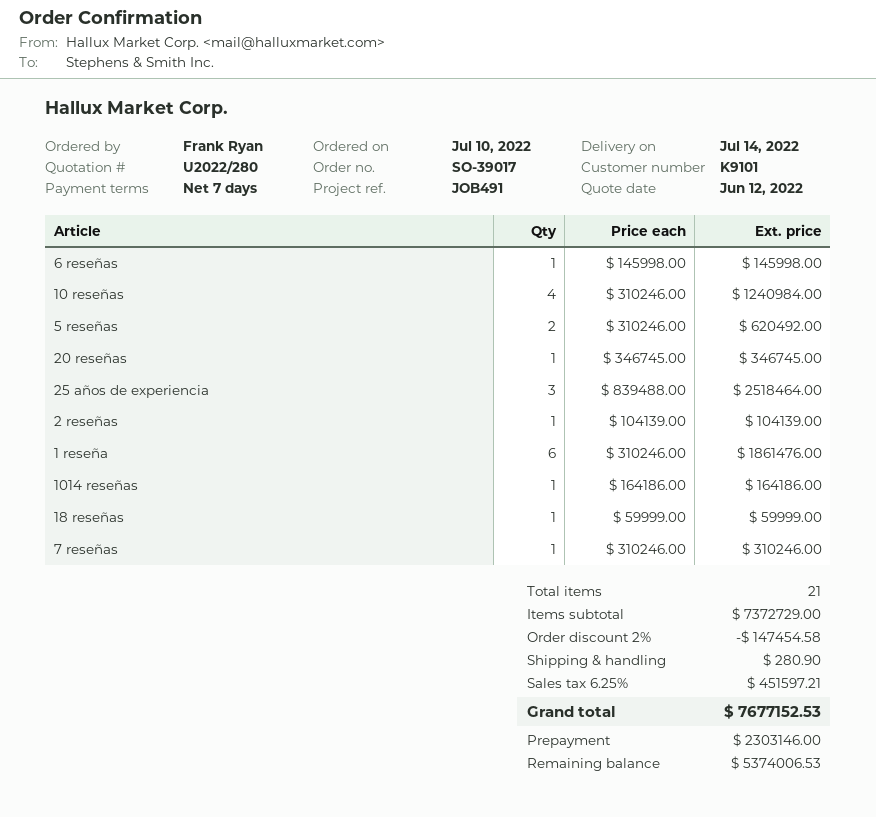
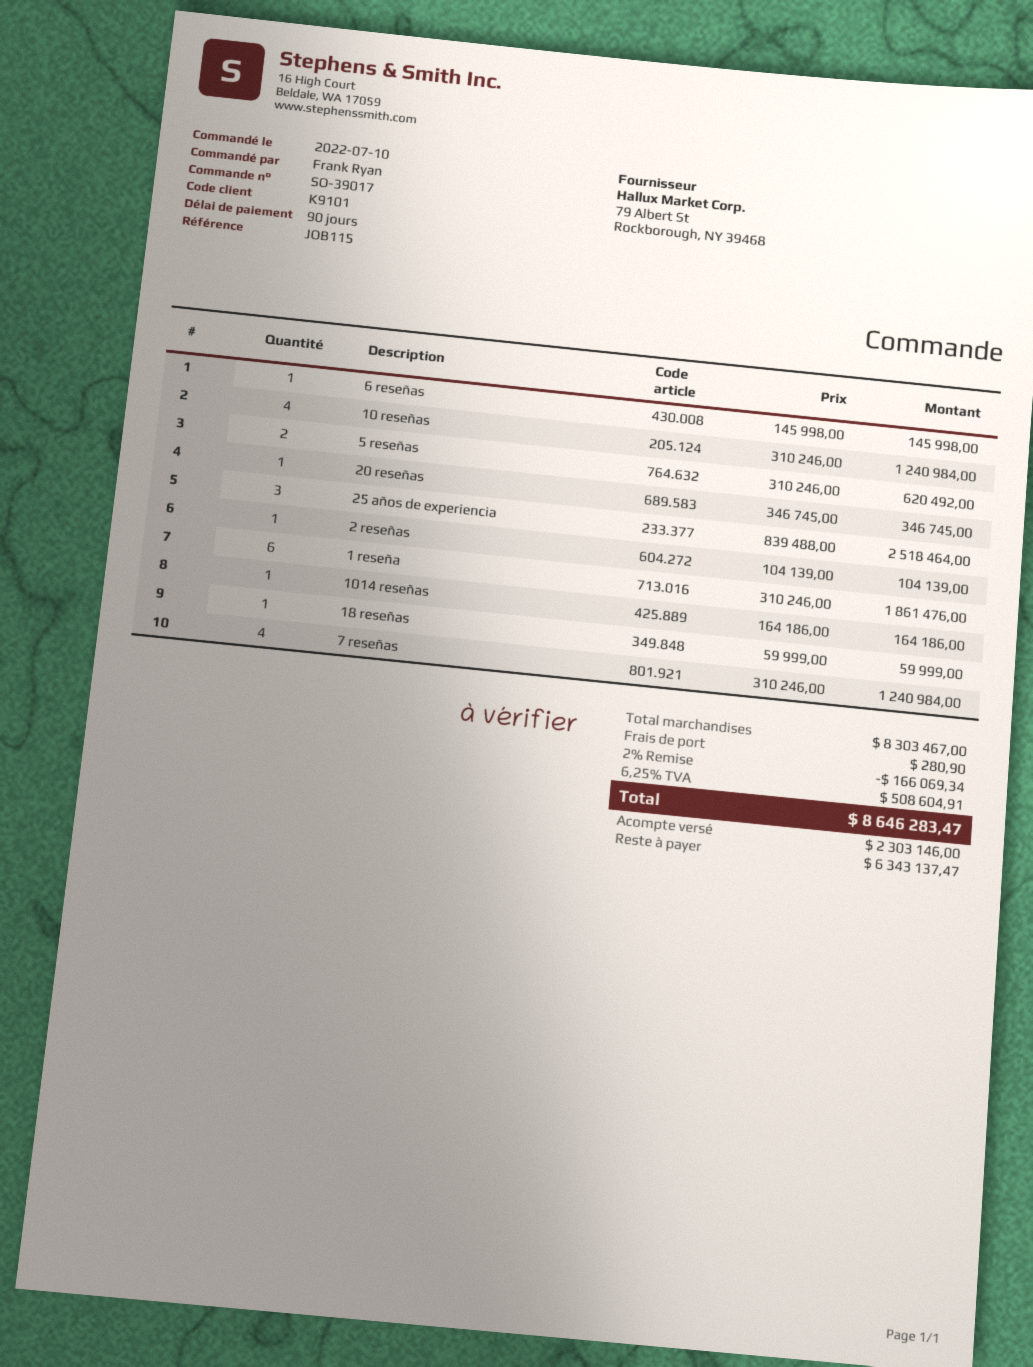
payment terms: 7 days -> 90 days
reference: JOB491 -> JOB115
7 reseñas: 1 x 310246.00 = 310246.00 -> 4 x 310246.00 = 1240984.00
subtotal: 7372729.00 -> 8303467.00
discount: 2% = 147454.58 -> 2% = 166069.34
tax: 6.25% = 451597.21 -> 6.25% = 508604.91
total: 7677152.53 -> 8646283.47
balance: 5374006.53 -> 6343137.47

